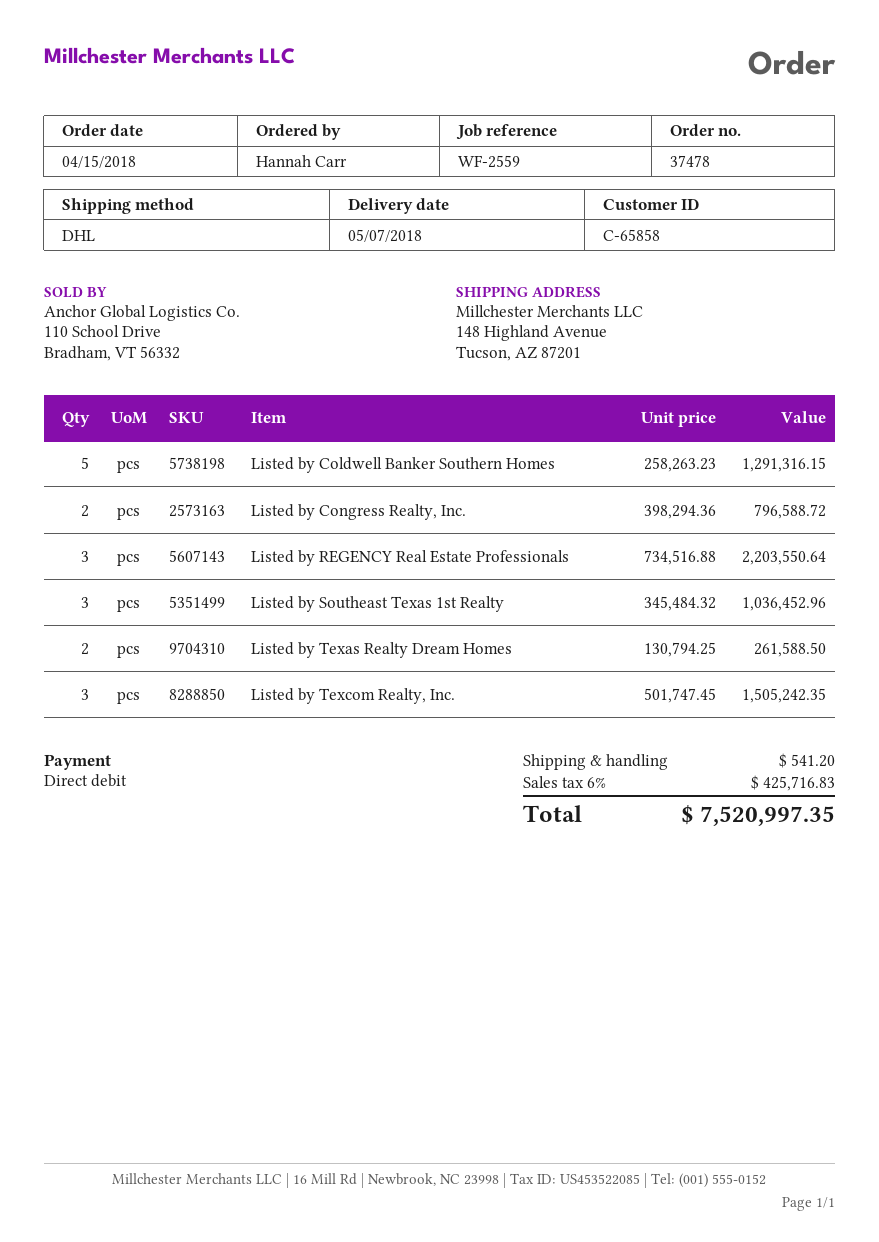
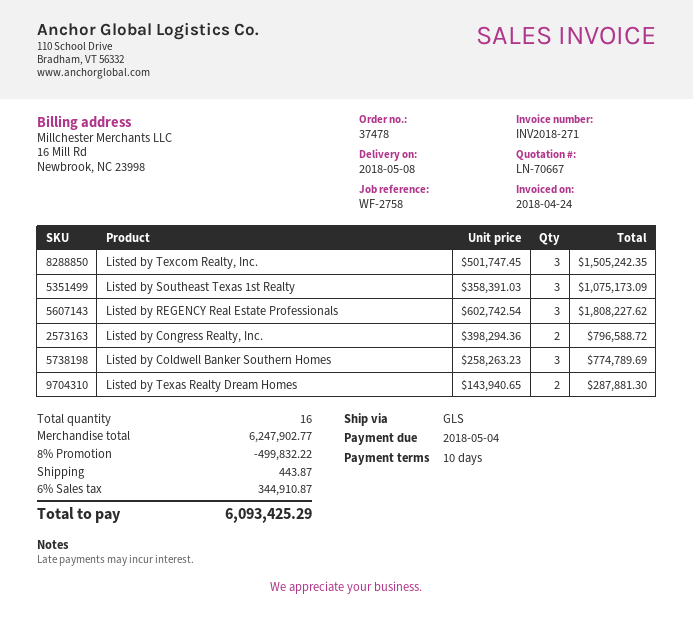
delivery date: 2018-05-07 -> 2018-05-08
reference: WF-2559 -> WF-2758
shipping method: DHL -> GLS
Listed by Coldwell Banker Southern Homes: 5 x 258263.23 = 1291316.15 -> 3 x 258263.23 = 774789.69
Listed by REGENCY Real Estate Professionals: 3 x 734516.88 = 2203550.64 -> 3 x 602742.54 = 1808227.62
Listed by Southeast Texas 1st Realty: 3 x 345484.32 = 1036452.96 -> 3 x 358391.03 = 1075173.09
Listed by Texas Realty Dream Homes: 2 x 130794.25 = 261588.50 -> 2 x 143940.65 = 287881.30
discount: none -> 8% = 499832.22
shipping: 541.20 -> 443.87
tax: 6% = 425716.83 -> 6% = 344910.87
total: 7520997.35 -> 6093425.29

